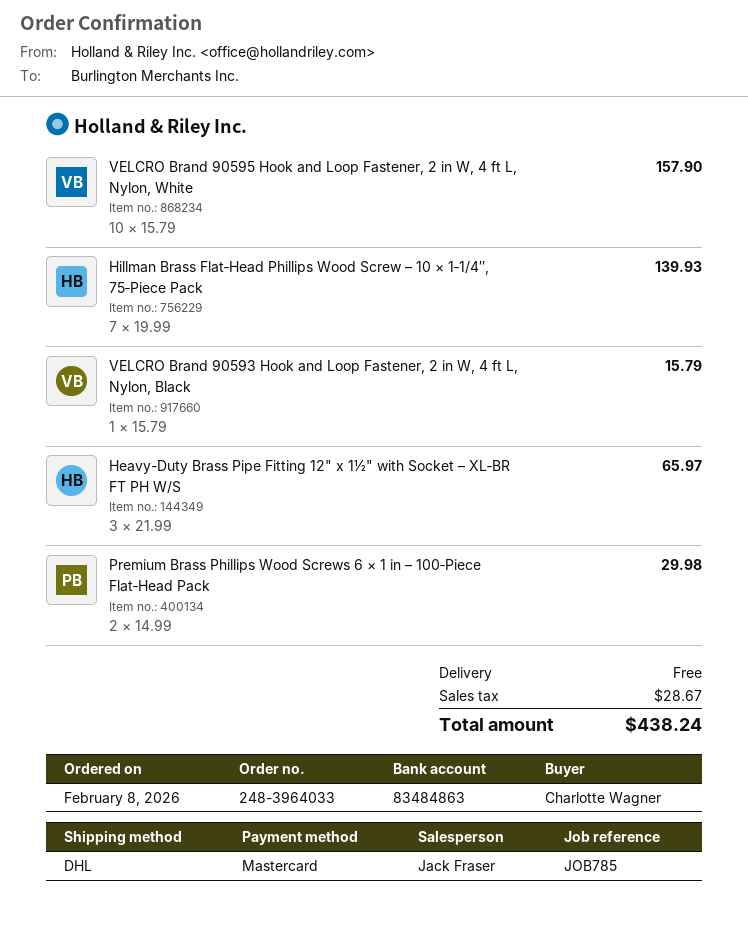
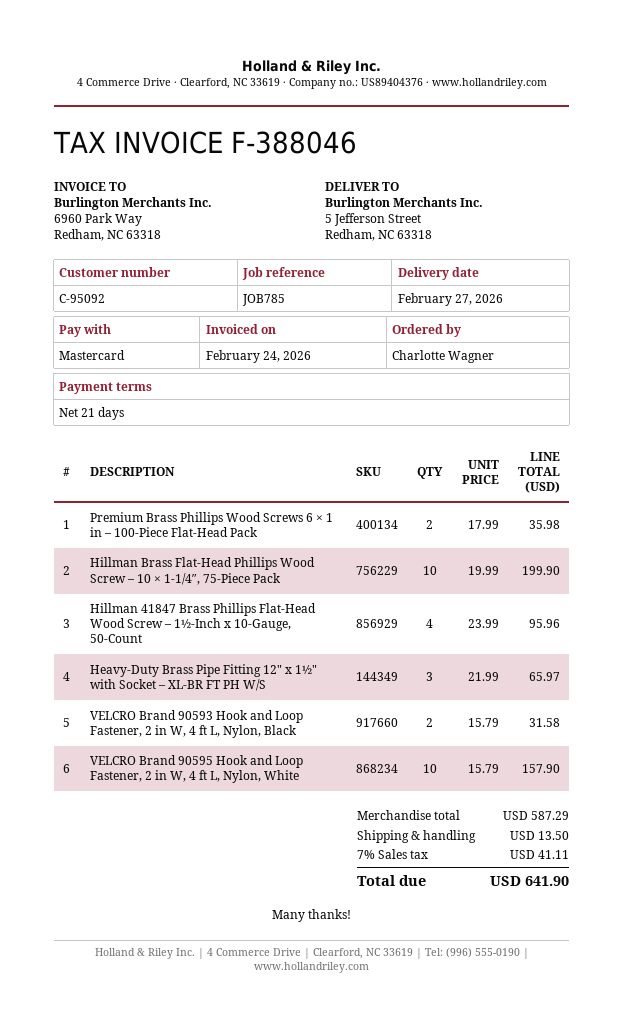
Hillman Brass Flat‑Head Phillips Wood Screw – 10 × 1‑1/4″, 75‑Piece Pack: 7 x 19.99 = 139.93 -> 10 x 19.99 = 199.90
VELCRO Brand 90593 Hook and Loop Fastener, 2 in W, 4 ft L, Nylon, Black: 1 x 15.79 = 15.79 -> 2 x 15.79 = 31.58
Premium Brass Phillips Wood Screws 6 × 1 in – 100‑Piece Flat‑Head Pack: 2 x 14.99 = 29.98 -> 2 x 17.99 = 35.98
Hillman 41847 Brass Phillips Flat‑Head Wood Screw – 1½‑Inch x 10‑Gauge, 50‑Count: none -> 4 x 23.99 = 95.96
shipping: 0.00 -> 13.50
tax: 28.67 -> 41.11
total: 438.24 -> 641.90

